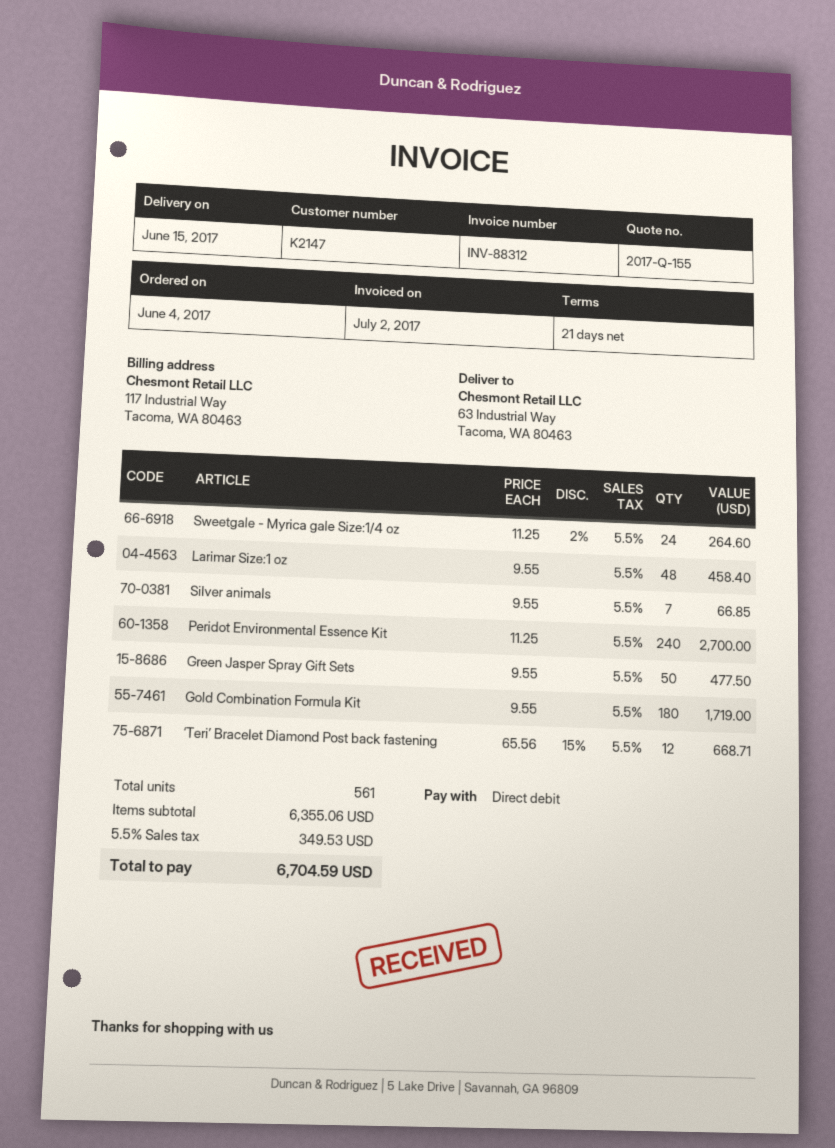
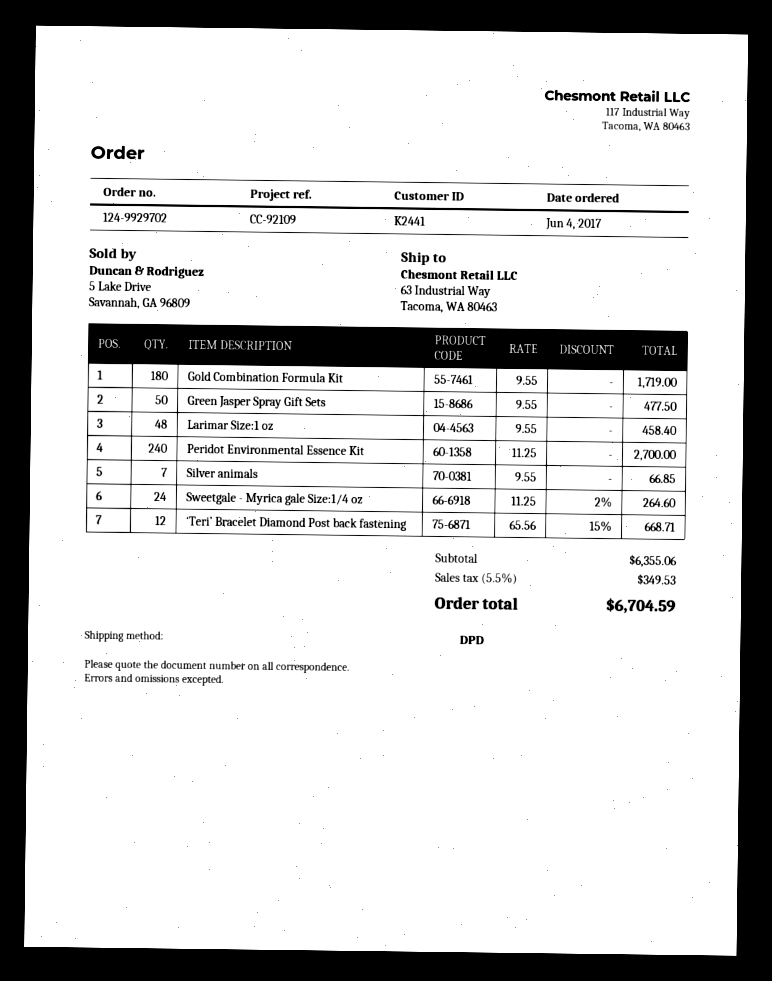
customer number: K2147 -> K2441

